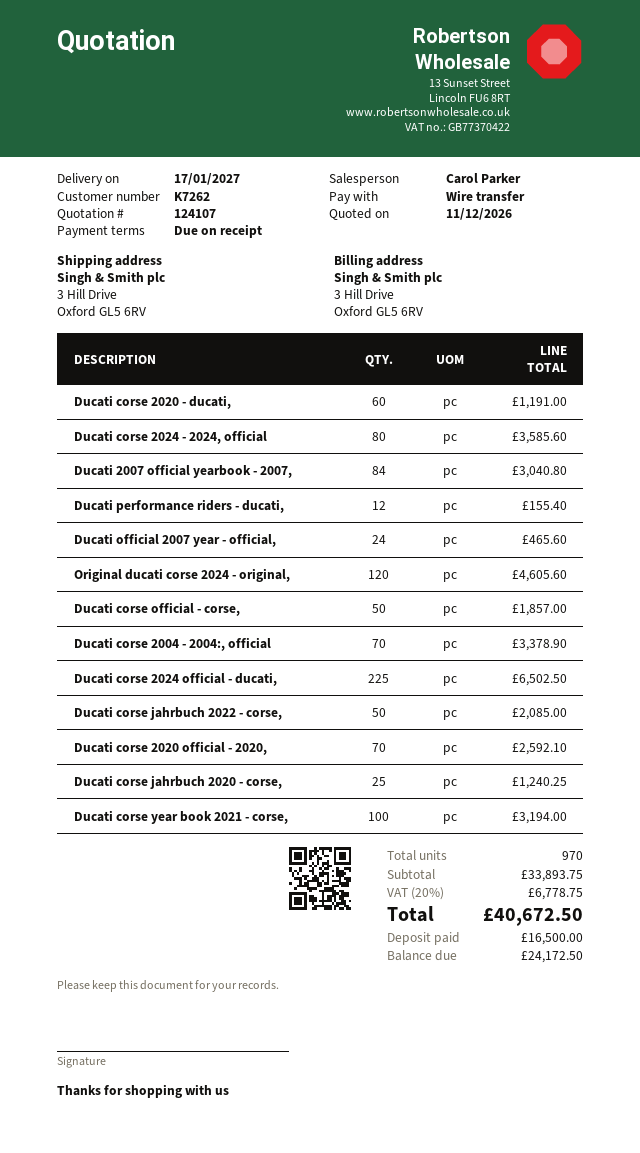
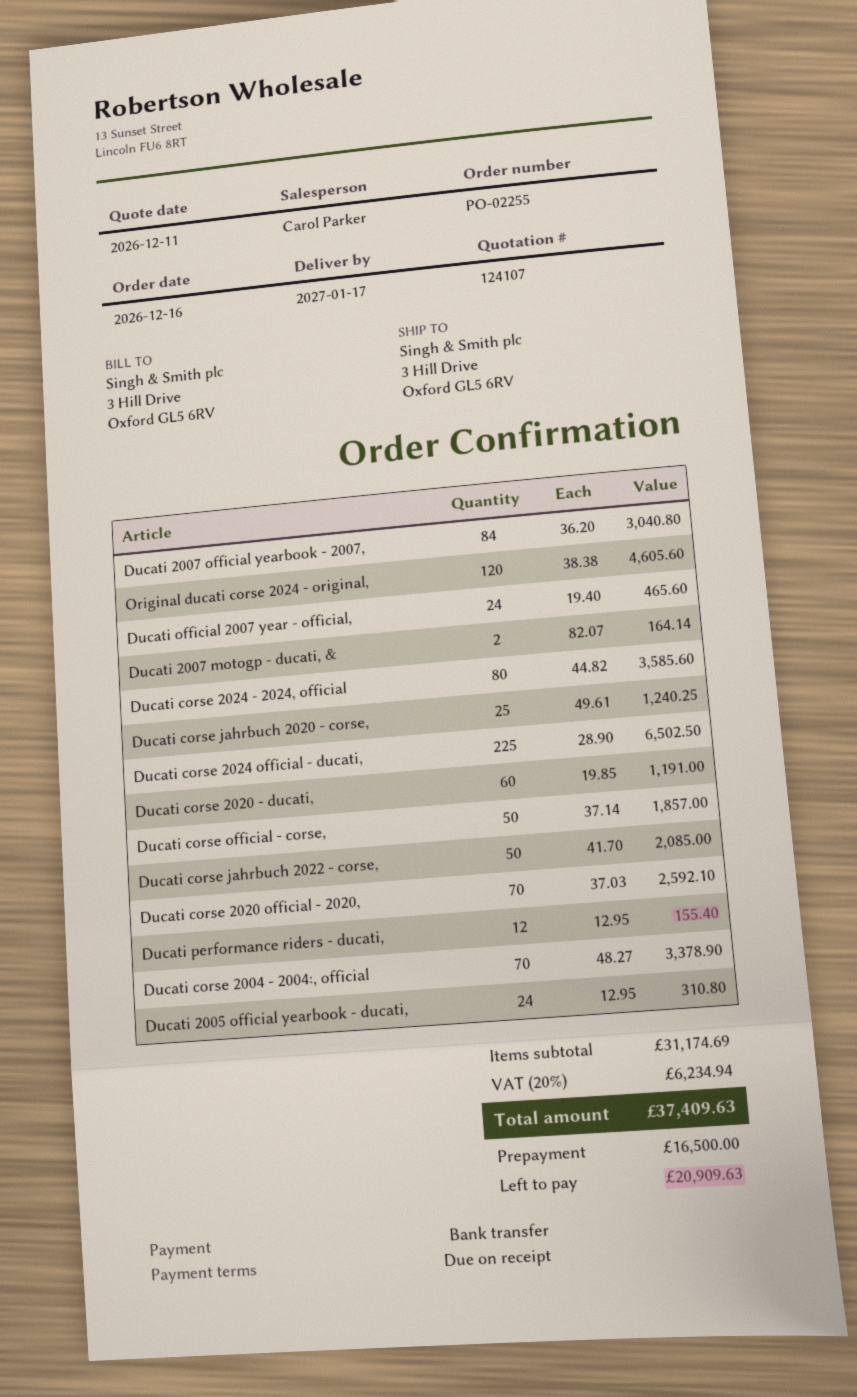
Ducati corse year book 2021 - corse,: 100 for 3194.00 -> none
Ducati 2007 motogp - ducati, &: none -> 2 for 164.14
Ducati 2005 official yearbook - ducati,: none -> 24 for 310.80
subtotal: 33893.75 -> 31174.69
tax: 20% = 6778.75 -> 20% = 6234.94
total: 40672.50 -> 37409.63
balance: 24172.50 -> 20909.63

